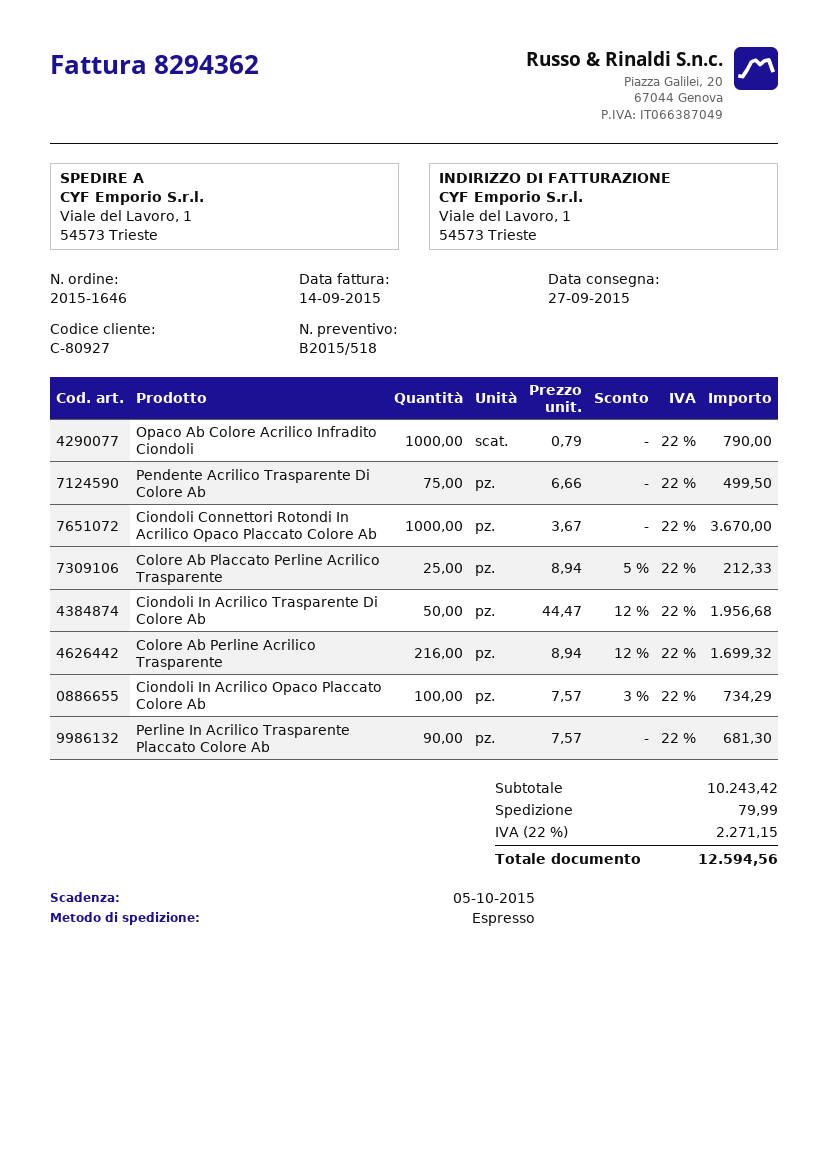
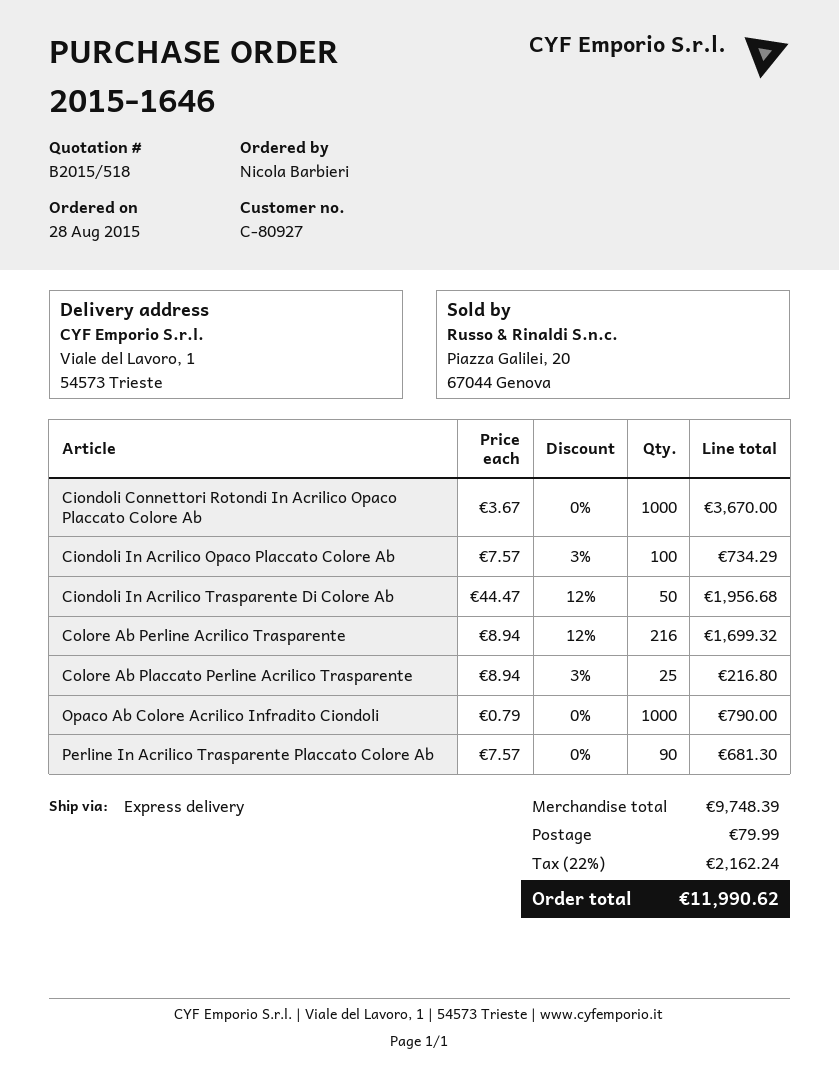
Pendente Acrilico Trasparente Di Colore Ab: 75 x 6.66 = 499.50 -> none
Colore Ab Placcato Perline Acrilico Trasparente: 25 x 8.94 - 5% = 212.33 -> 25 x 8.94 - 3% = 216.80
subtotal: 10243.42 -> 9748.39
tax: 22% = 2271.15 -> 22% = 2162.24
total: 12594.56 -> 11990.62

